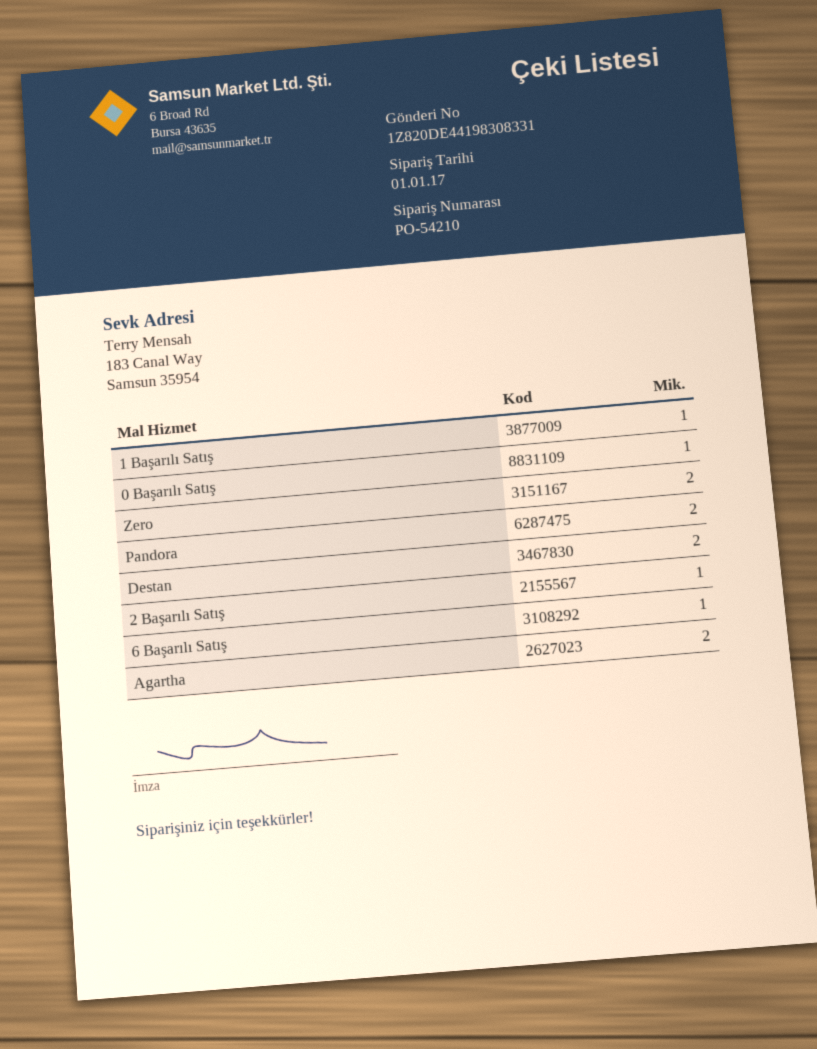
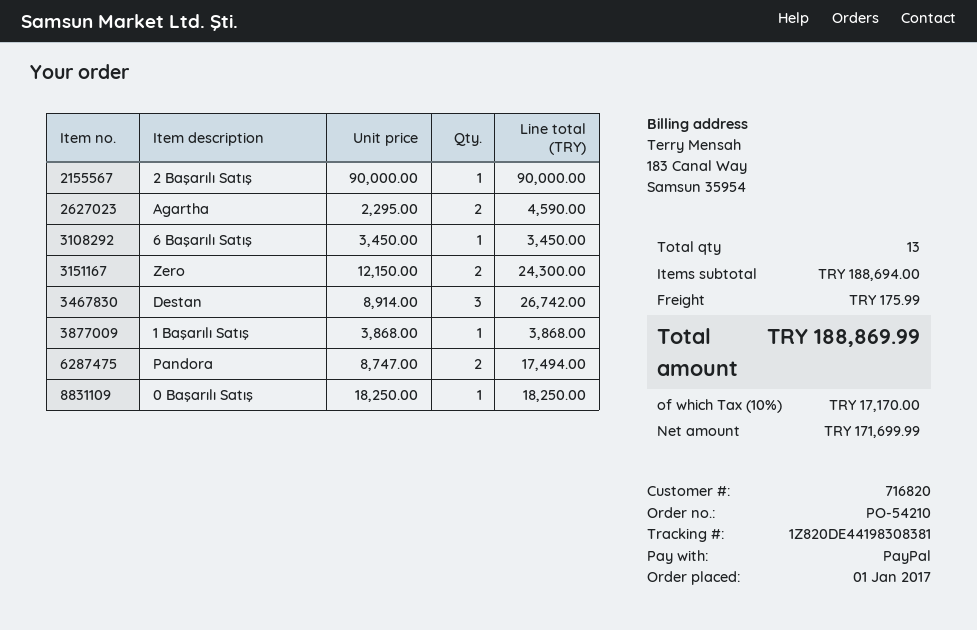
tracking number: 1Z820DE44198308331 -> 1Z820DE44198308381
Destan: 2 -> 3

